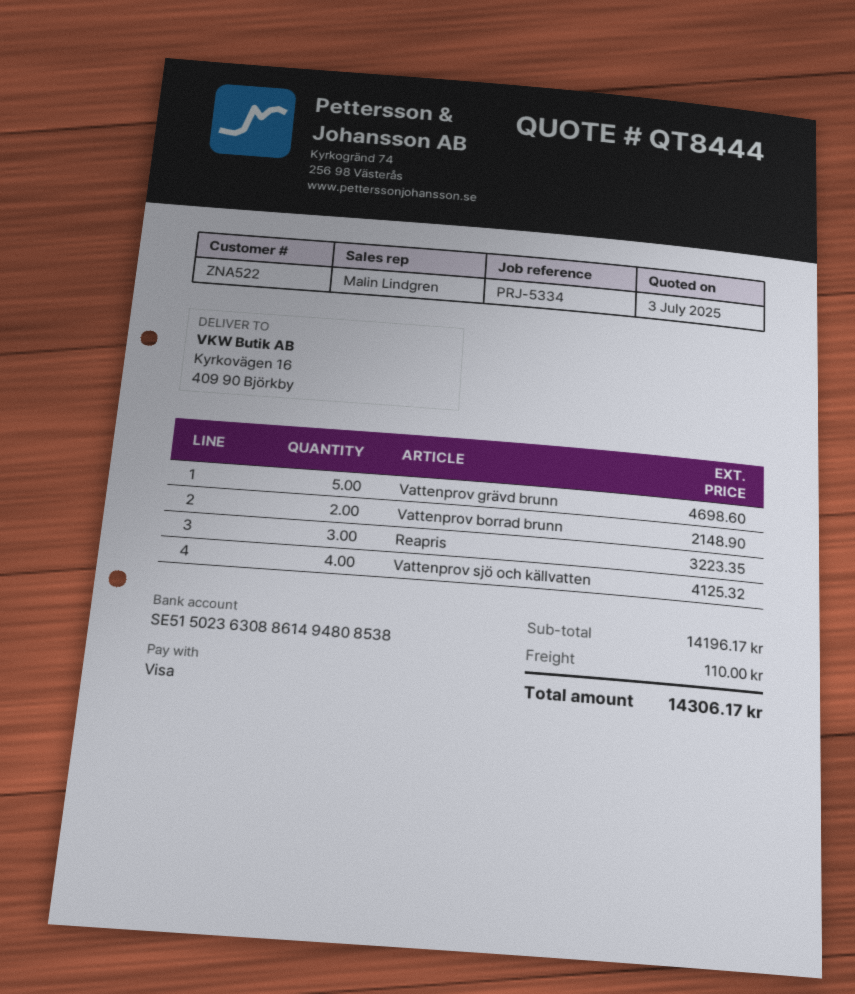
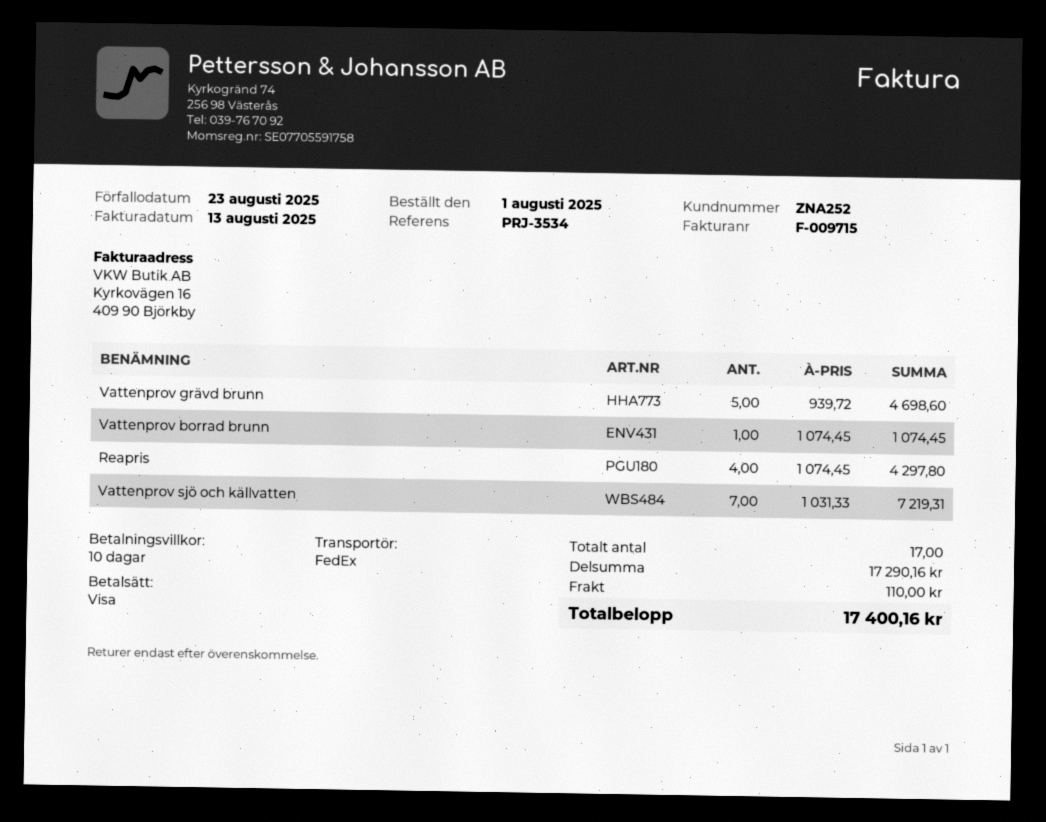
customer number: ZNA522 -> ZNA252
reference: PRJ-5334 -> PRJ-3534
Vattenprov borrad brunn: 2 for 2148.90 -> 1 for 1074.45
Reapris: 3 for 3223.35 -> 4 for 4297.80
Vattenprov sjö och källvatten: 4 for 4125.32 -> 7 for 7219.31
subtotal: 14196.17 -> 17290.16
total: 14306.17 -> 17400.16

